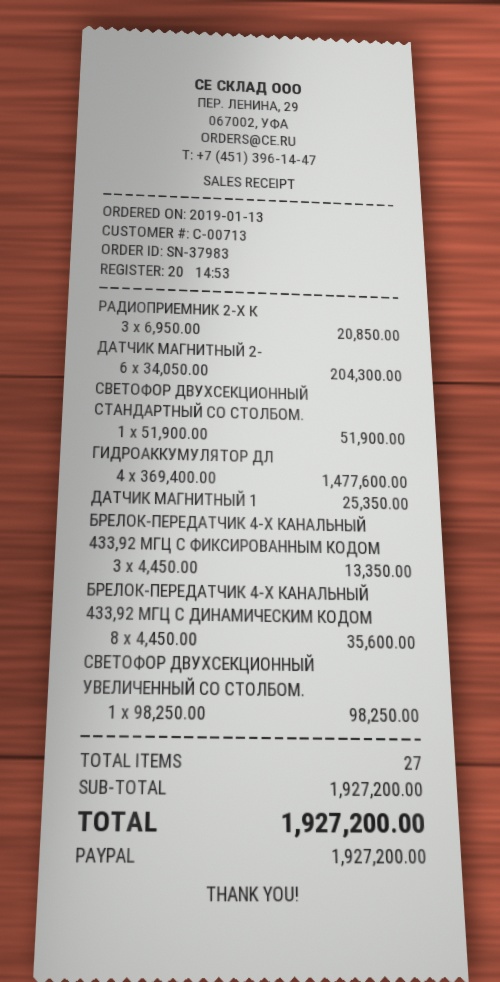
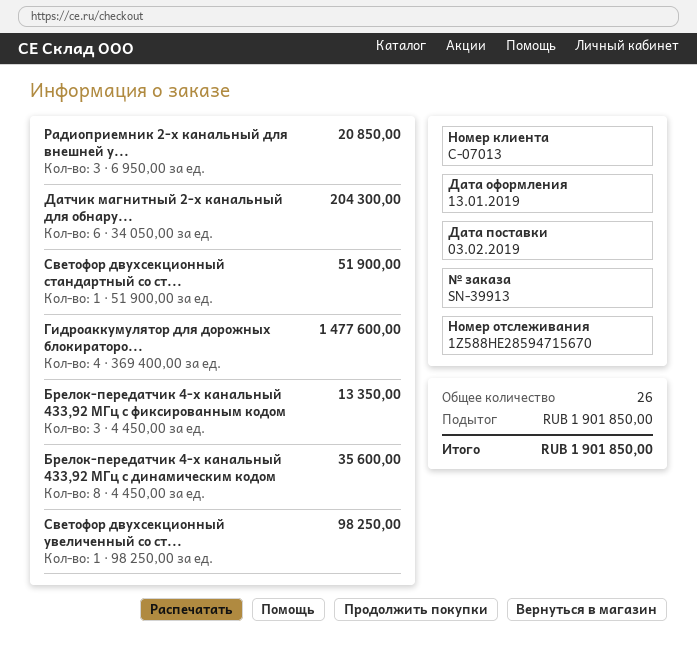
order number: SN-37983 -> SN-39913
customer number: C-00713 -> C-07013
ДАТЧИК МАГНИТНЫЙ 1: 1 x 25350.00 = 25350.00 -> none
total quantity: 27 -> 26
subtotal: 1927200.00 -> 1901850.00
total: 1927200.00 -> 1901850.00

